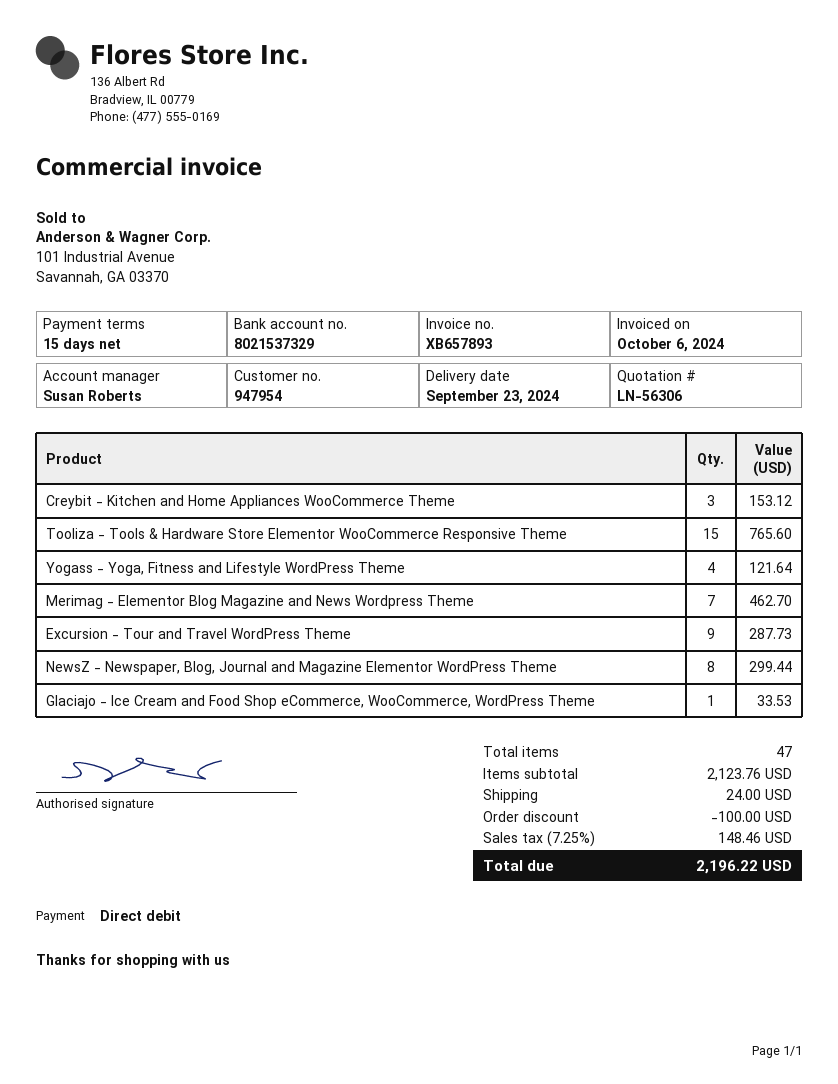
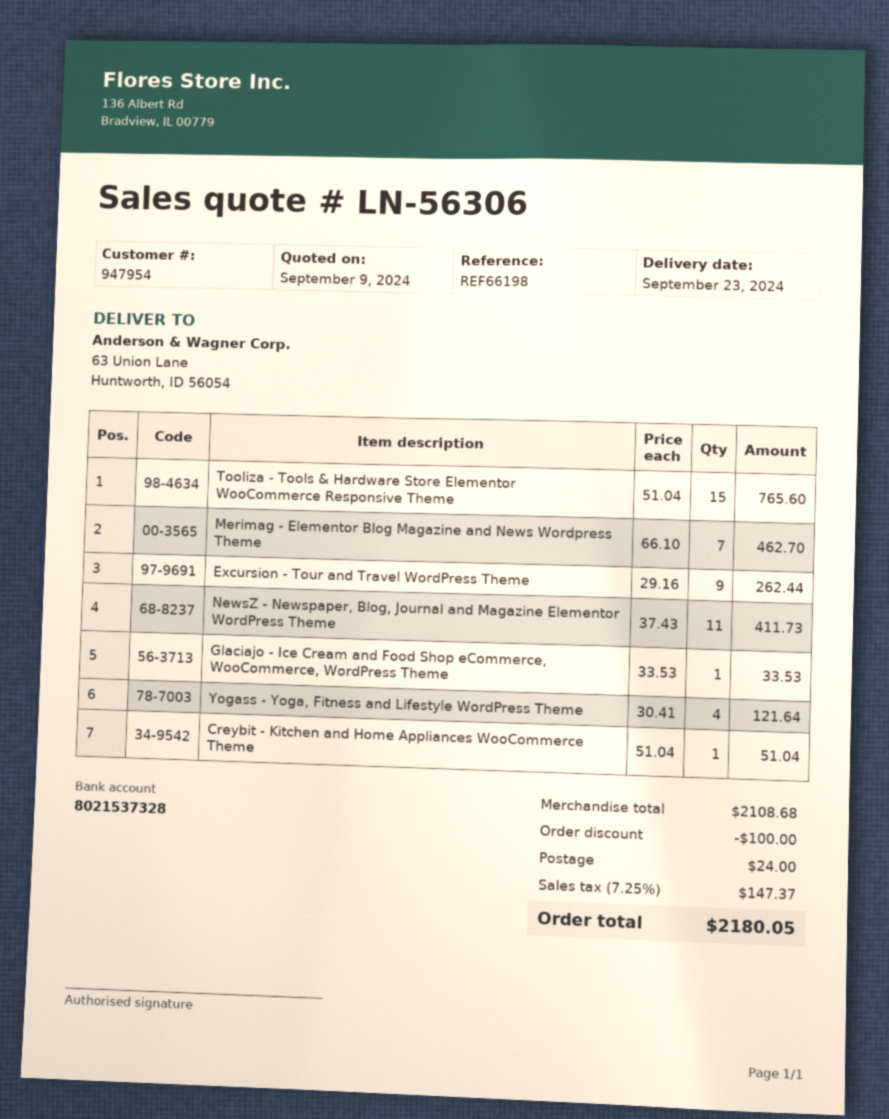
bank account: 8021537329 -> 8021537328
Creybit - Kitchen and Home Appliances WooCommerce Theme: 3 for 153.12 -> 1 for 51.04
Excursion - Tour and Travel WordPress Theme: 9 for 287.73 -> 9 for 262.44
NewsZ - Newspaper, Blog, Journal and Magazine Elementor WordPress Theme: 8 for 299.44 -> 11 for 411.73
subtotal: 2123.76 -> 2108.68
tax: 7.25% = 148.46 -> 7.25% = 147.37
total: 2196.22 -> 2180.05

